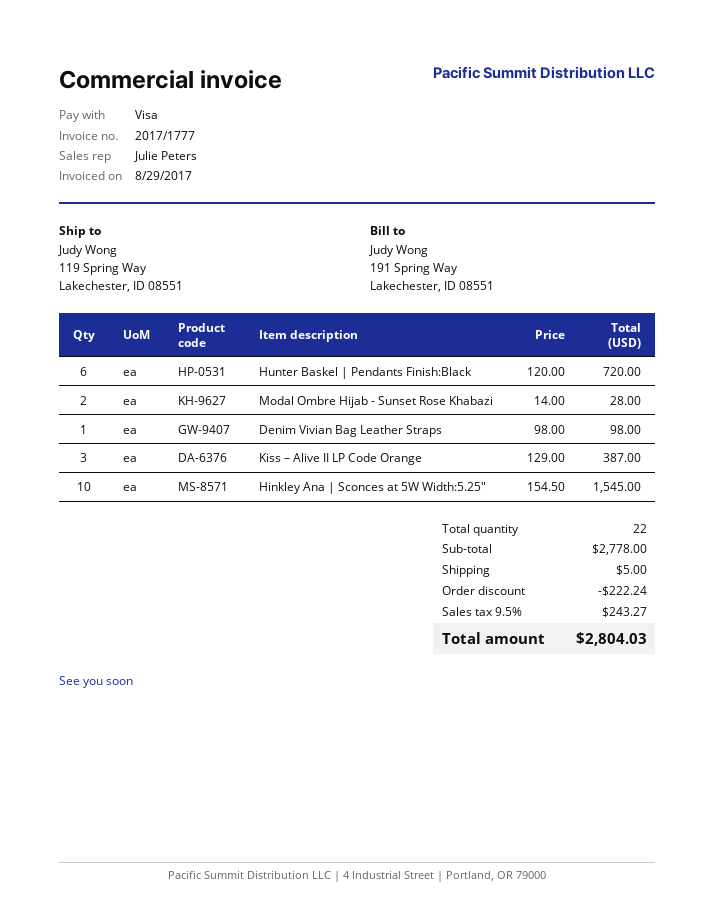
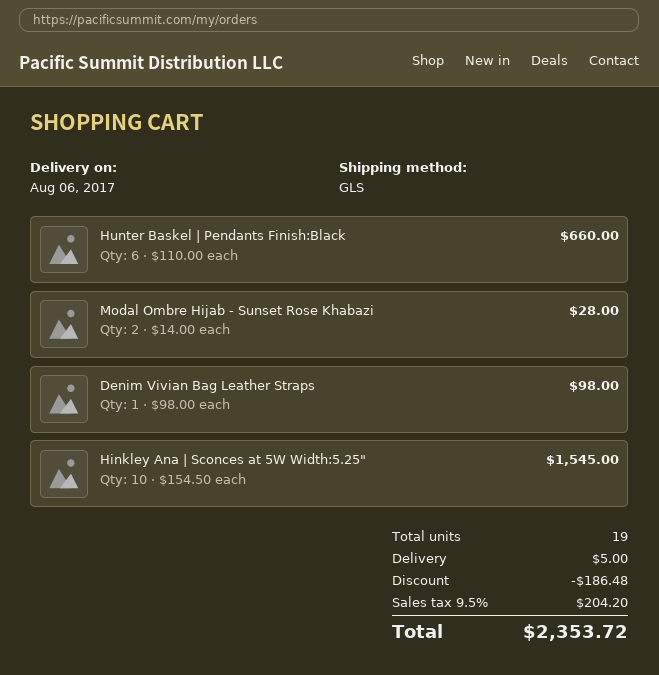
Hunter Baskel | Pendants Finish:Black: 6 x 120.00 = 720.00 -> 6 x 110.00 = 660.00
Kiss – Alive II LP Code Orange: 3 x 129.00 = 387.00 -> none
total quantity: 22 -> 19
discount: 222.24 -> 186.48
tax: 9.5% = 243.27 -> 9.5% = 204.20
total: 2804.03 -> 2353.72

